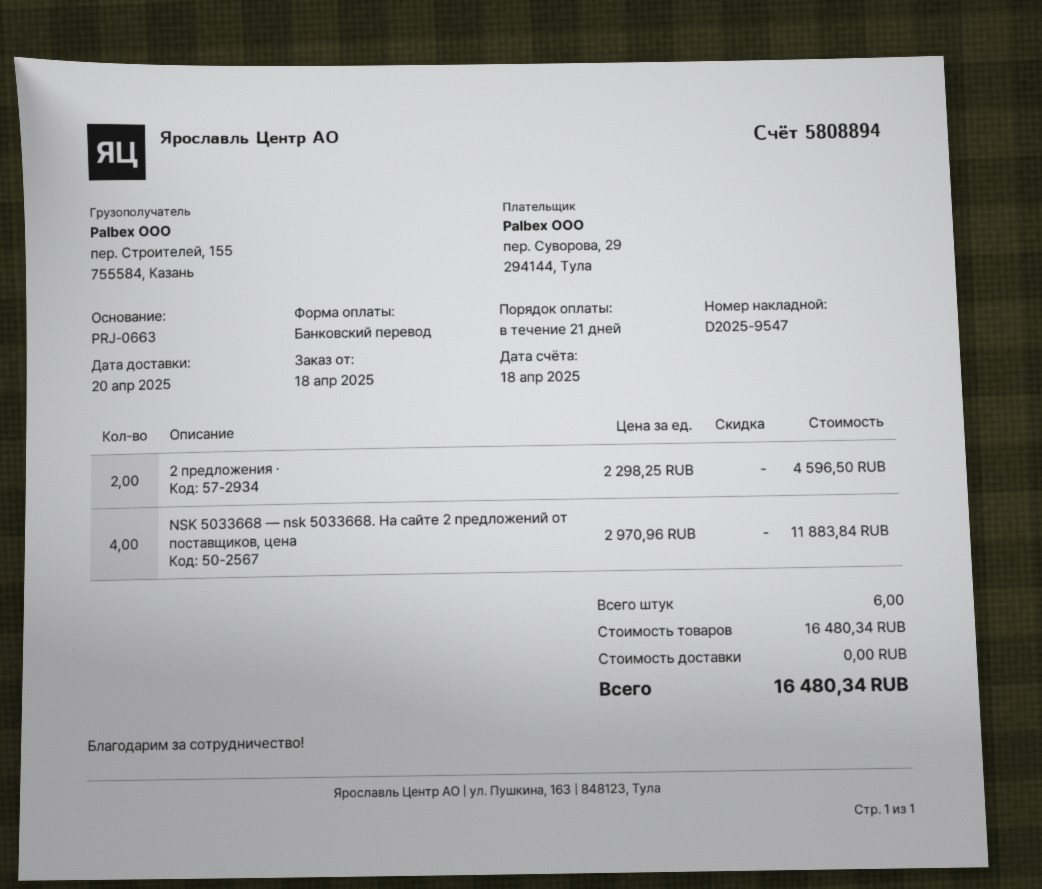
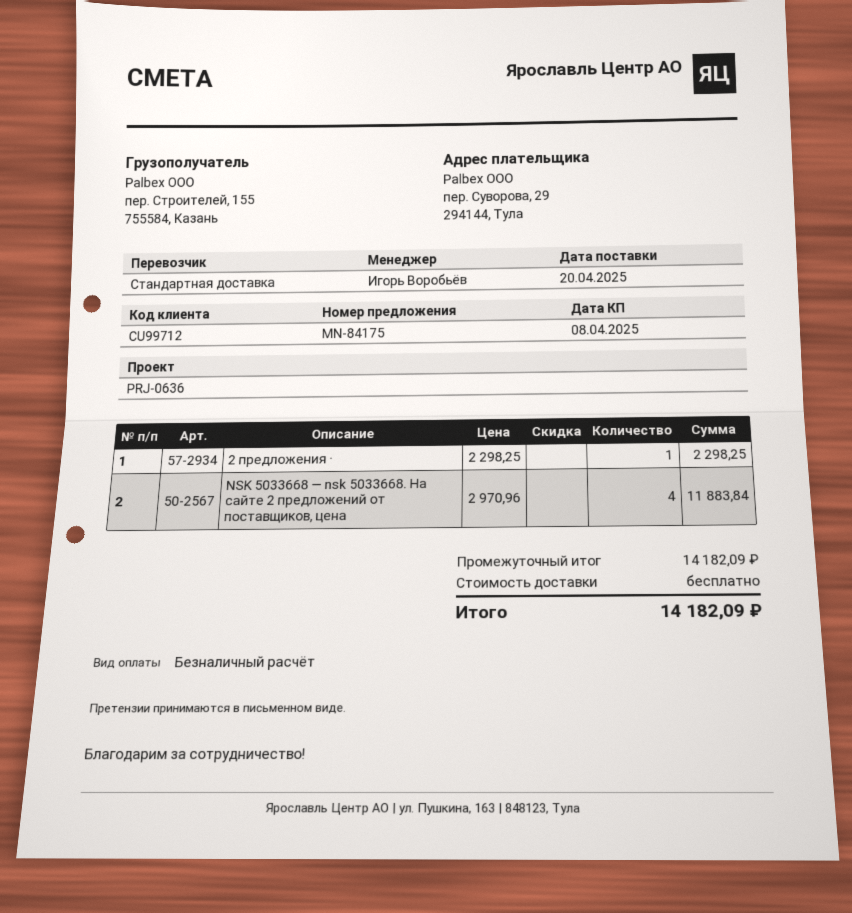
reference: PRJ-0663 -> PRJ-0636
2 предложения ·: 2 x 2298.25 = 4596.50 -> 1 x 2298.25 = 2298.25
subtotal: 16480.34 -> 14182.09
total: 16480.34 -> 14182.09

